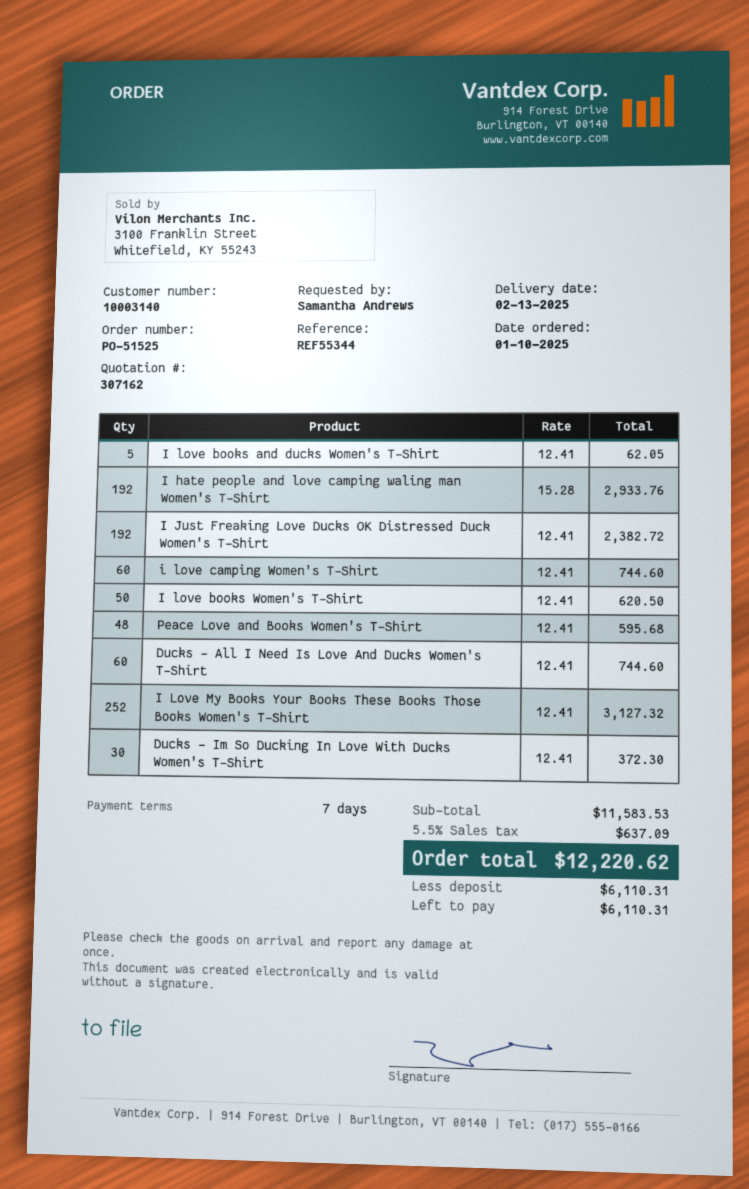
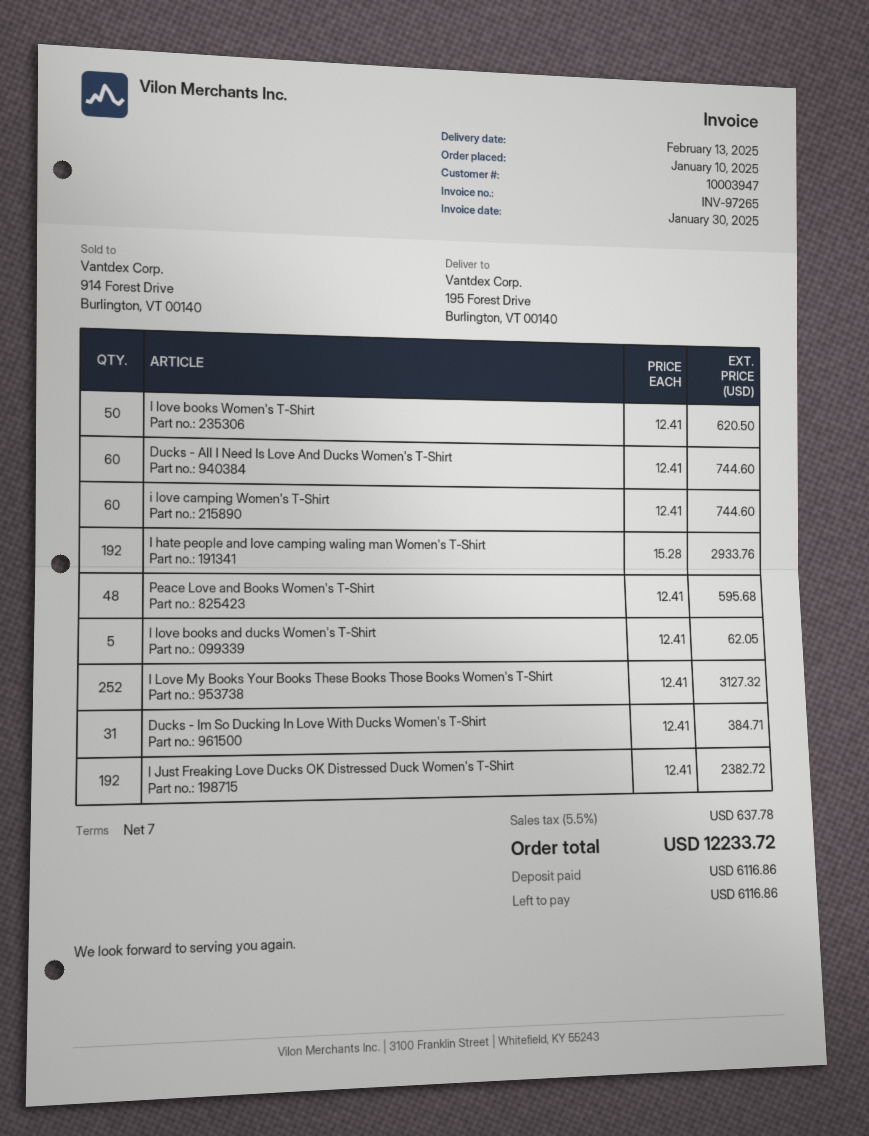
customer number: 10003140 -> 10003947
Ducks - Im So Ducking In Love With Ducks Women's T-Shirt: 30 x 12.41 = 372.30 -> 31 x 12.41 = 384.71
tax: 5.5% = 637.09 -> 5.5% = 637.78
total: 12220.62 -> 12233.72
deposit: 6110.31 -> 6116.86
balance: 6110.31 -> 6116.86

